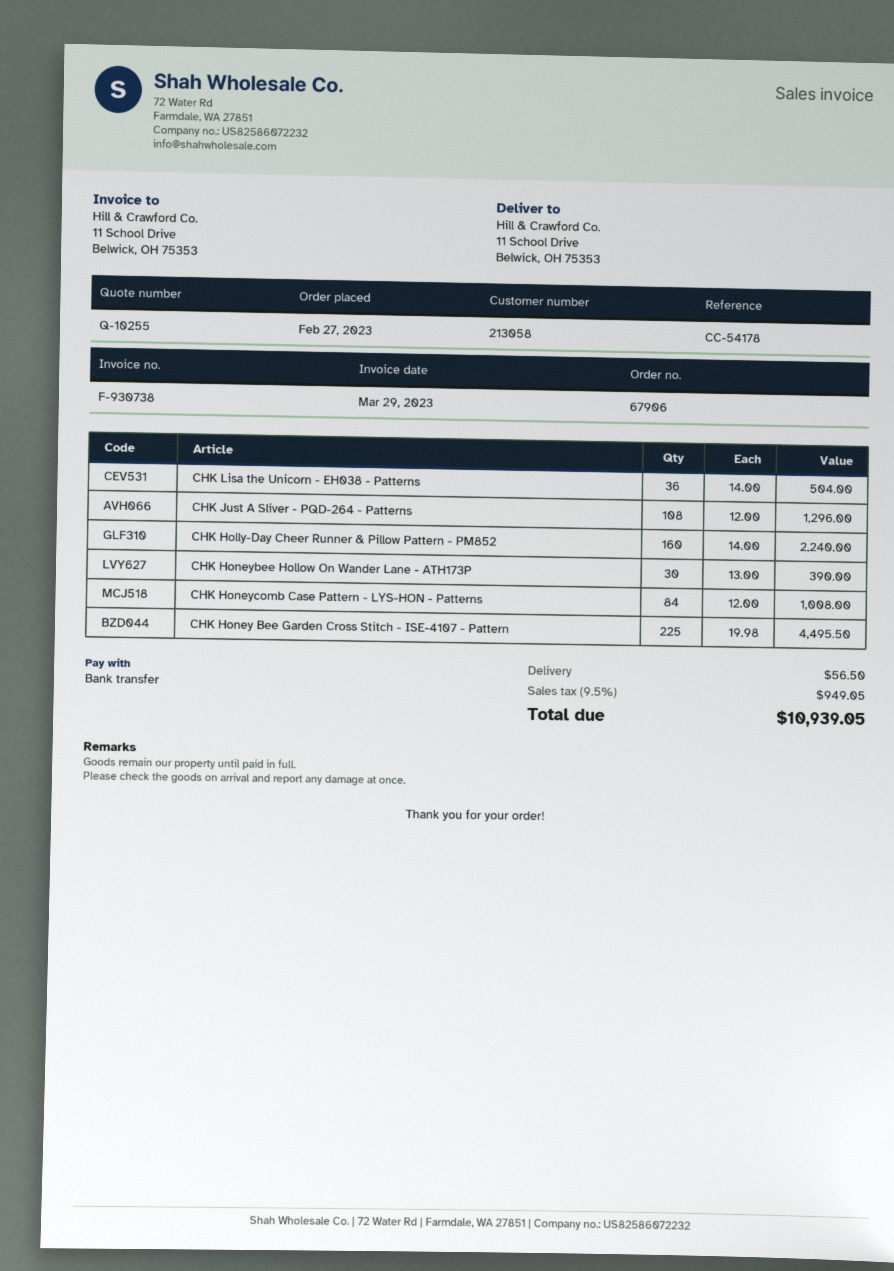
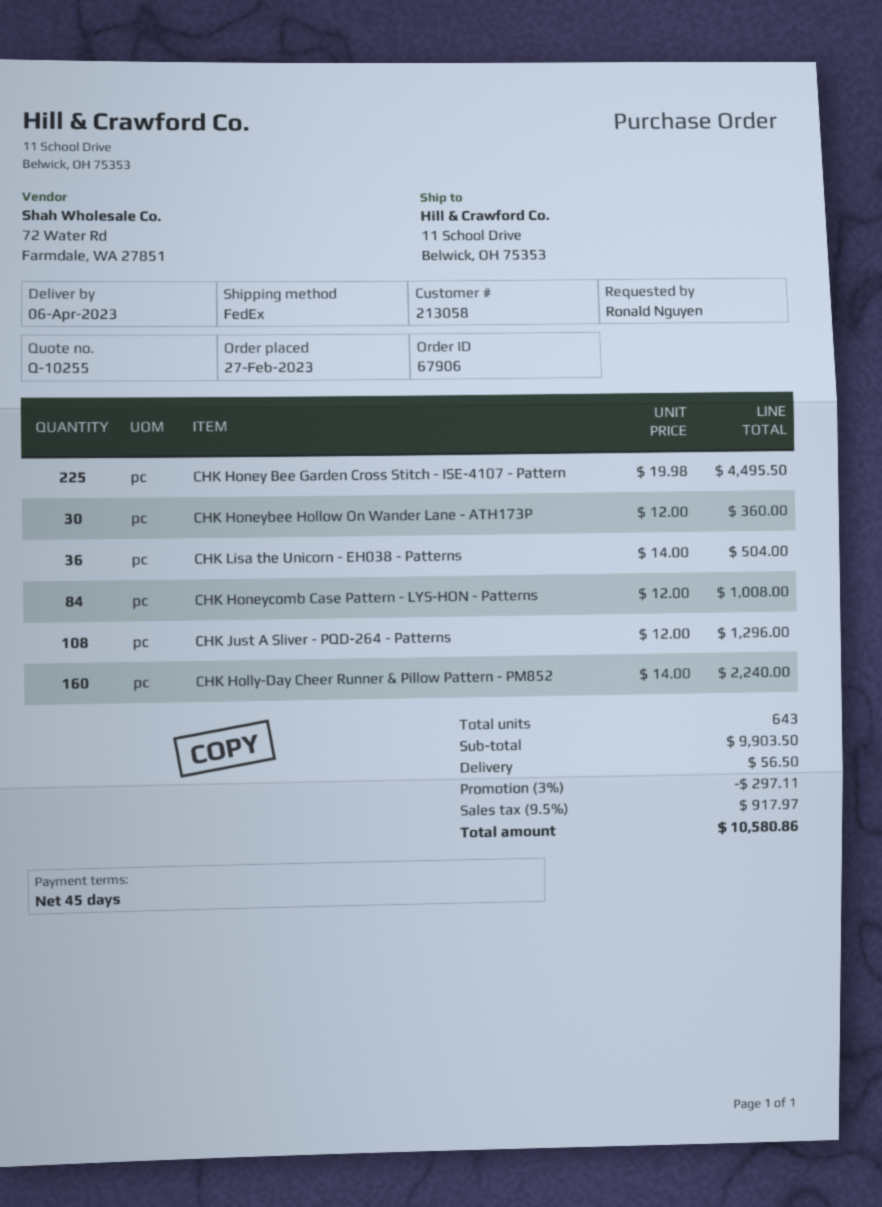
CHK Honeybee Hollow On Wander Lane - ATH173P: 30 x 13.00 = 390.00 -> 30 x 12.00 = 360.00
discount: none -> 3% = 297.11
tax: 9.5% = 949.05 -> 9.5% = 917.97
total: 10939.05 -> 10580.86

